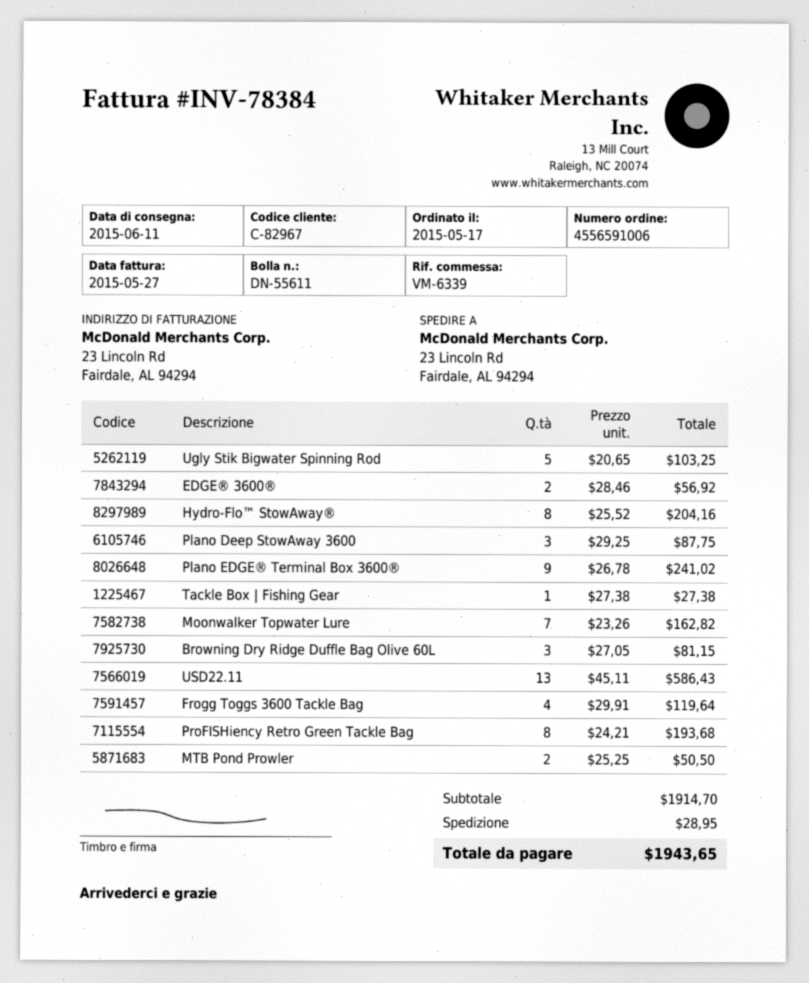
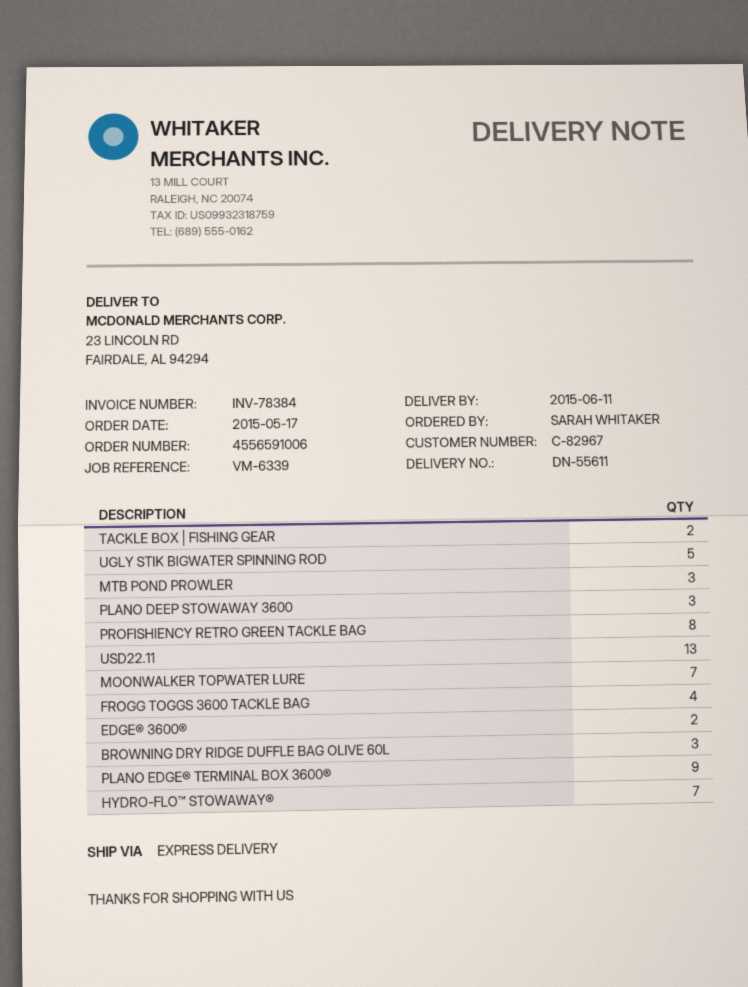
Hydro-Flo™ StowAway®: 8 -> 7
Tackle Box | Fishing Gear: 1 -> 2
MTB Pond Prowler: 2 -> 3

